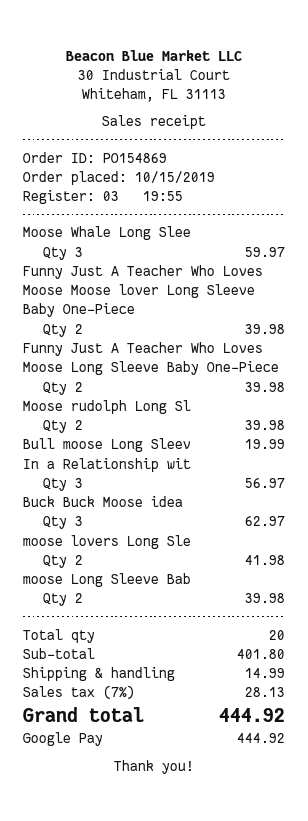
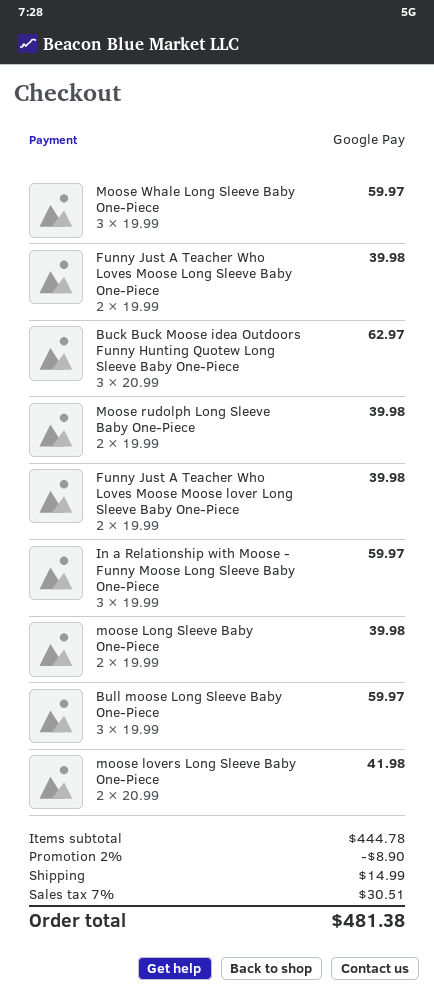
Bull moose Long Sleev: 1 for 19.99 -> 3 for 59.97
In a Relationship wit: 3 for 56.97 -> 3 for 59.97
subtotal: 401.80 -> 444.78
discount: none -> 2% = 8.90
tax: 7% = 28.13 -> 7% = 30.51
total: 444.92 -> 481.38

